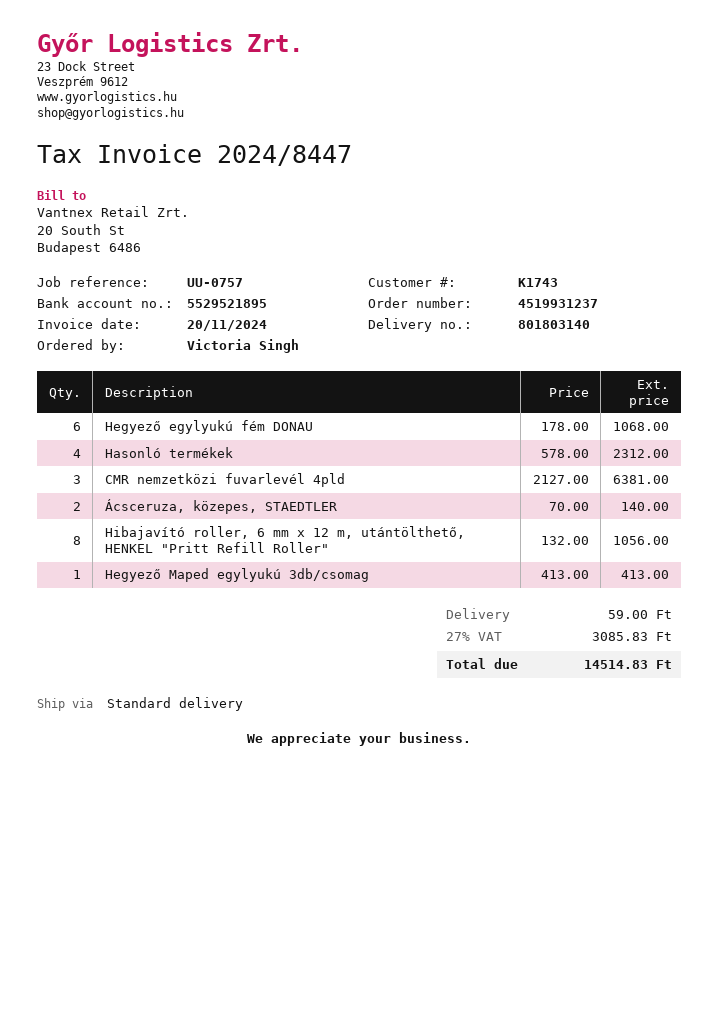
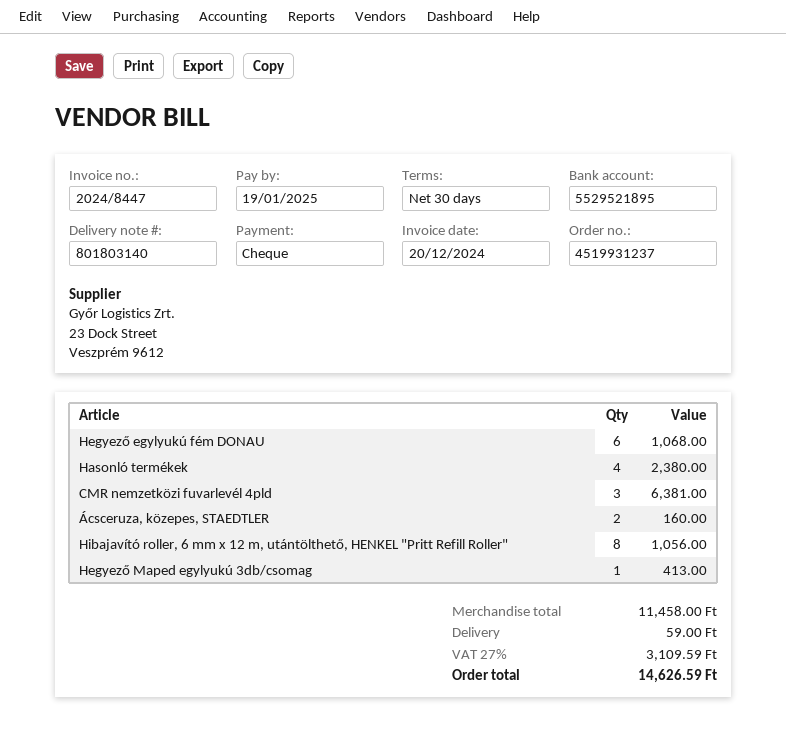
invoice date: 2024-11-20 -> 2024-12-20
Hasonló termékek: 4 for 2312.00 -> 4 for 2380.00
Ácsceruza, közepes, STAEDTLER: 2 for 140.00 -> 2 for 160.00
tax: 27% = 3085.83 -> 27% = 3109.59
total: 14514.83 -> 14626.59

